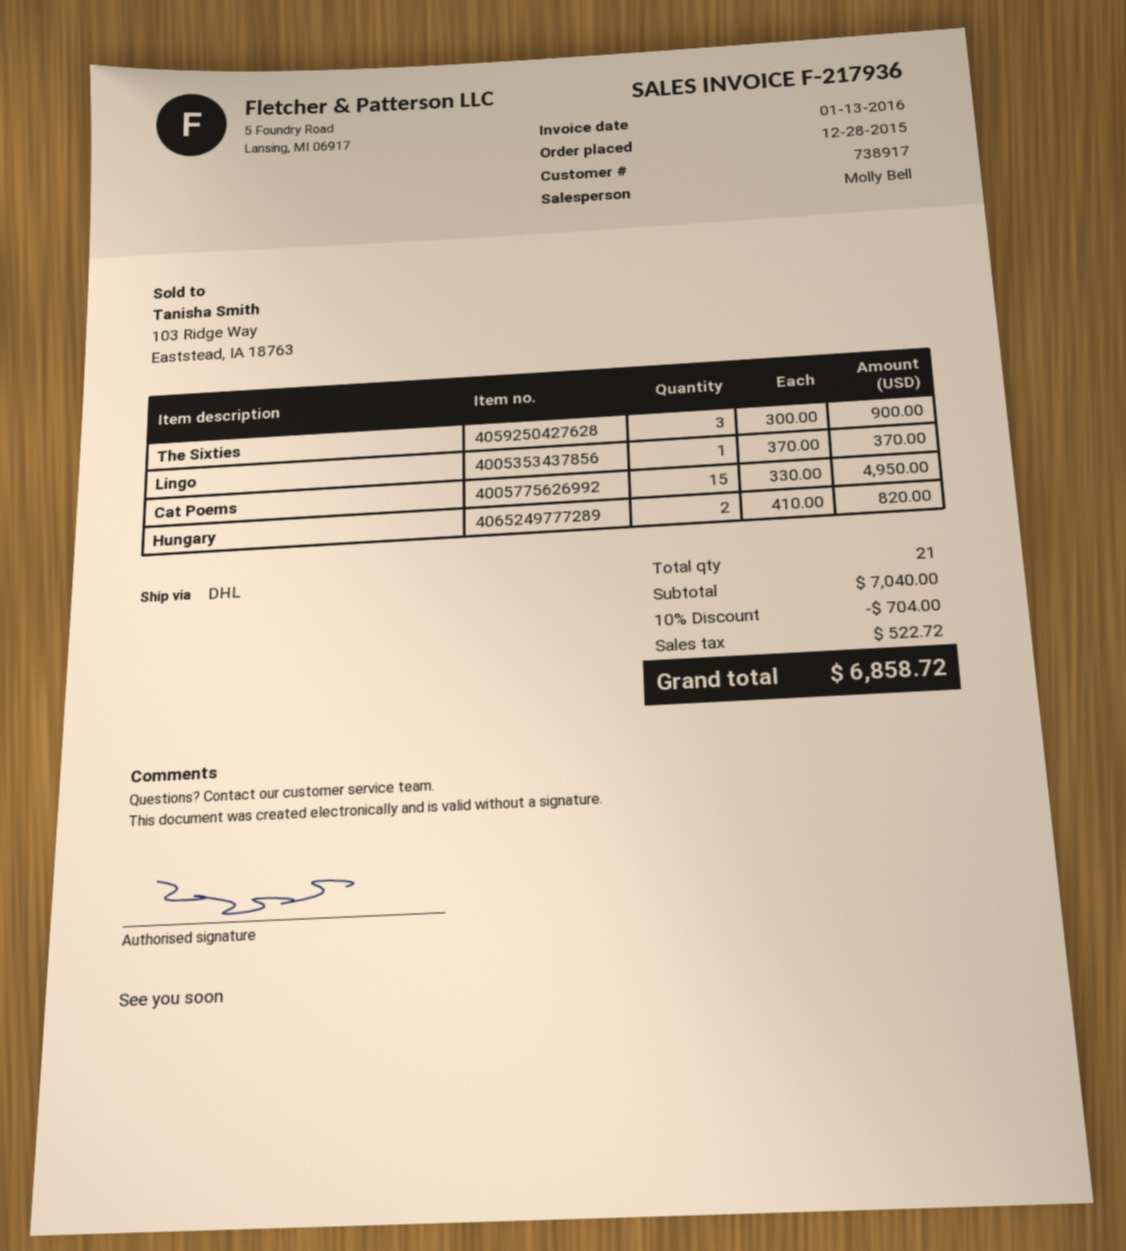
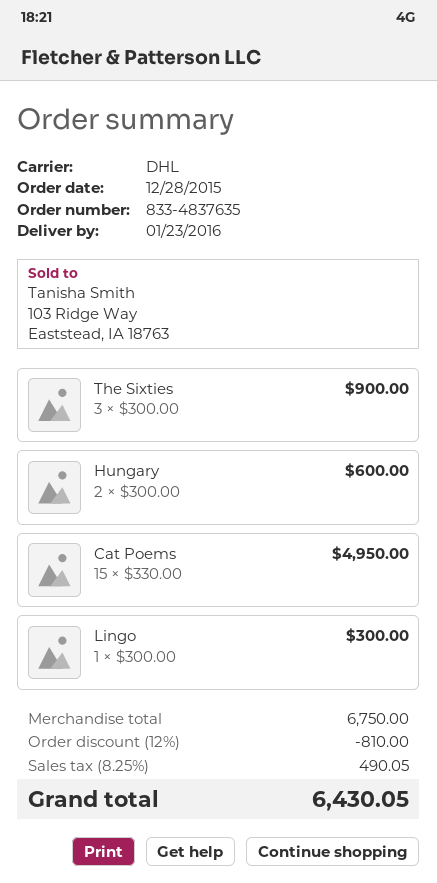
Lingo: 1 x 370.00 = 370.00 -> 1 x 300.00 = 300.00
Hungary: 2 x 410.00 = 820.00 -> 2 x 300.00 = 600.00
subtotal: 7040.00 -> 6750.00
discount: 10% = 704.00 -> 12% = 810.00
tax: 522.72 -> 490.05
total: 6858.72 -> 6430.05

